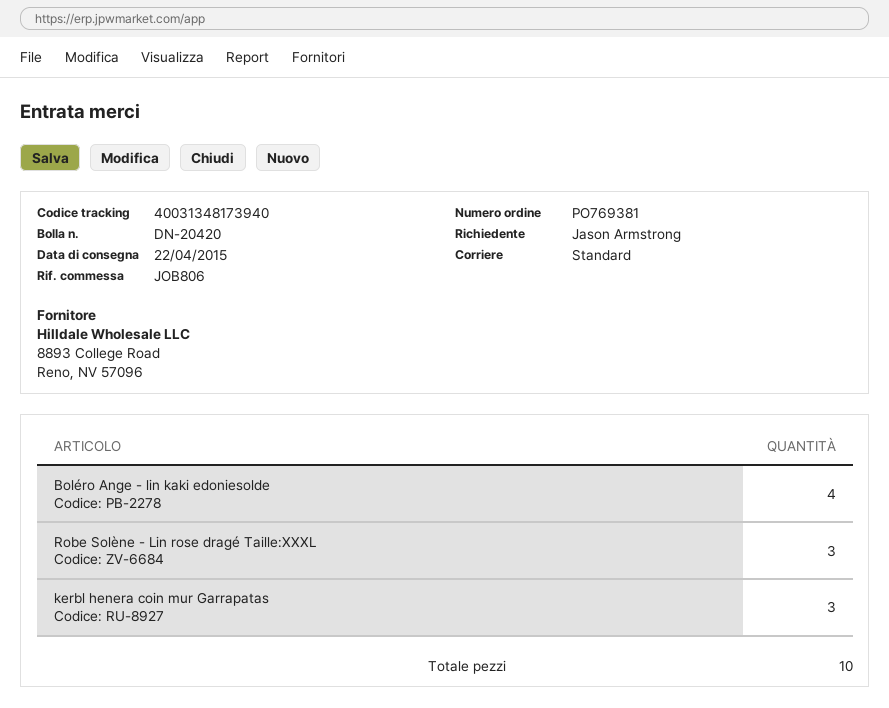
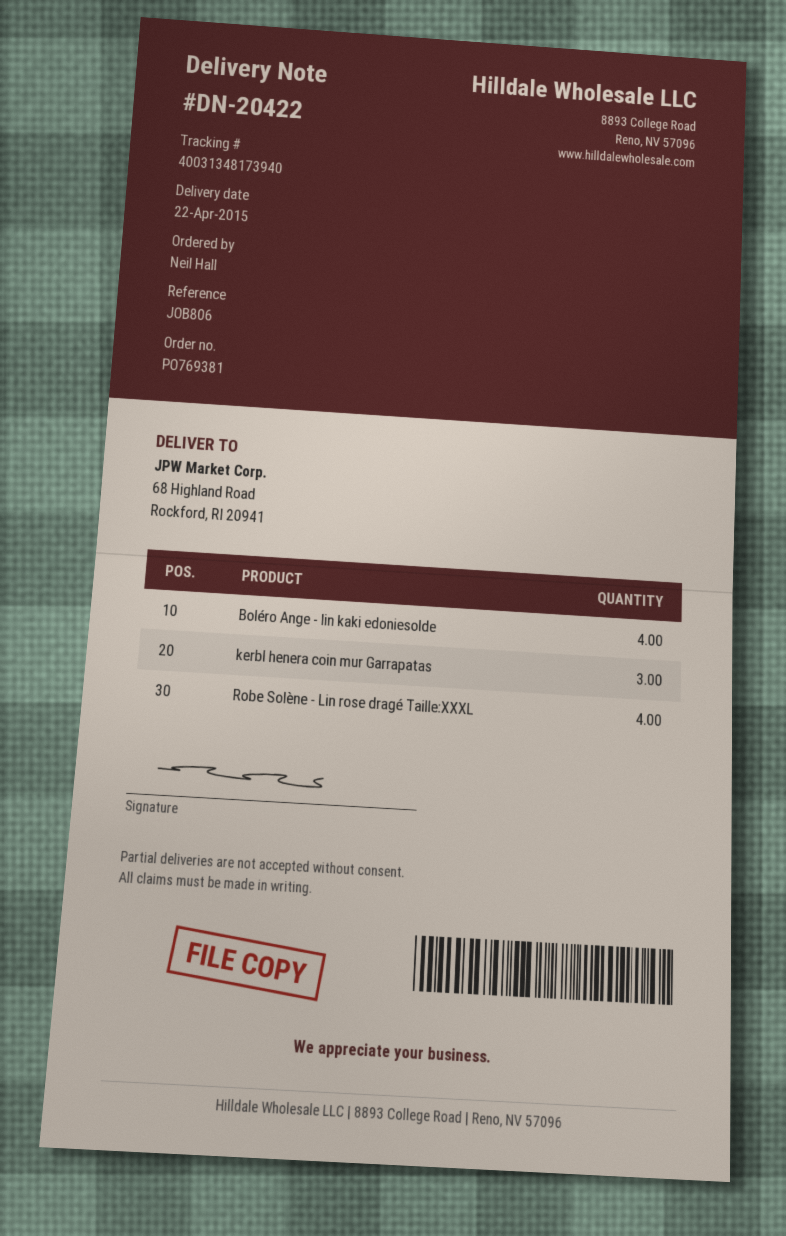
delivery note number: DN-20420 -> DN-20422
ordered by: Jason Armstrong -> Neil Hall
Robe Solène - Lin rose dragé Taille:XXXL: 3 -> 4

